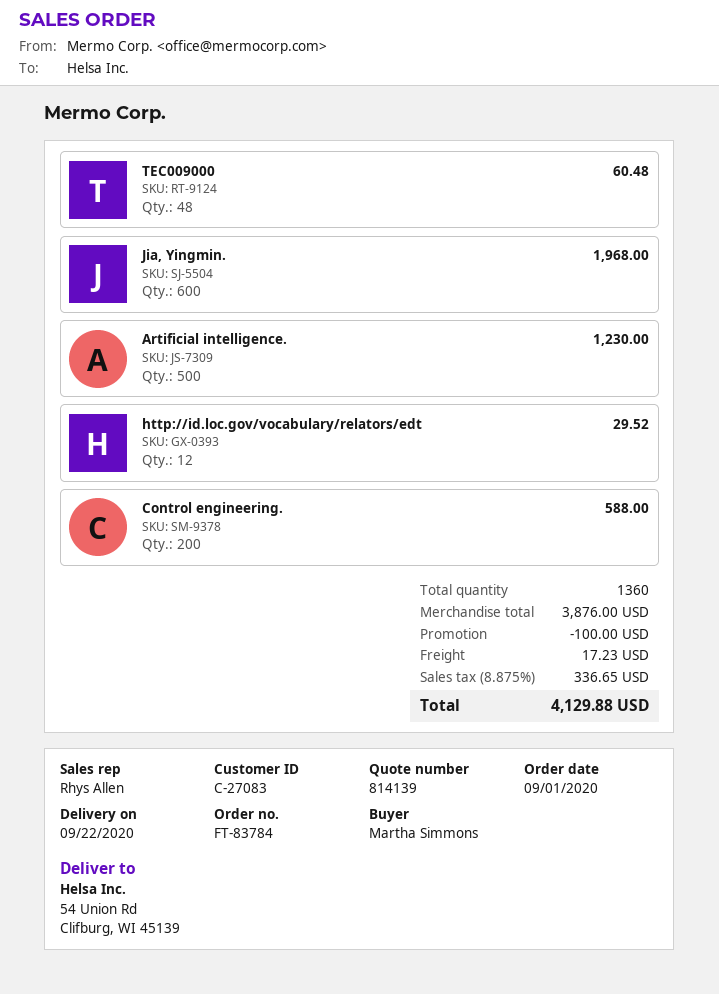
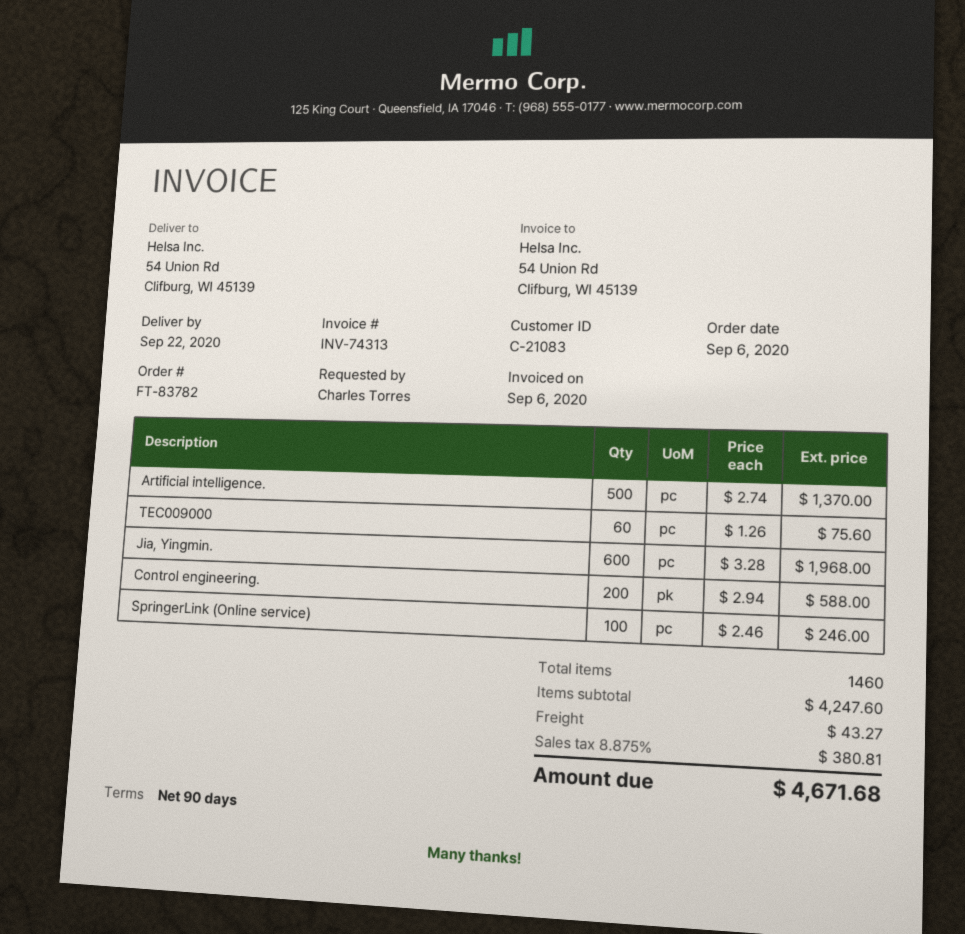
order number: FT-83784 -> FT-83782
order date: 2020-09-01 -> 2020-09-06
customer number: C-27083 -> C-21083
ordered by: Martha Simmons -> Charles Torres
TEC009000: 48 for 60.48 -> 60 for 75.60
Artificial intelligence.: 500 for 1230.00 -> 500 for 1370.00
http://id.loc.gov/vocabulary/relators/edt: 12 for 29.52 -> none
SpringerLink (Online service): none -> 100 for 246.00
total quantity: 1360 -> 1460
subtotal: 3876.00 -> 4247.60
discount: 100.00 -> none
shipping: 17.23 -> 43.27
tax: 8.875% = 336.65 -> 8.875% = 380.81
total: 4129.88 -> 4671.68

